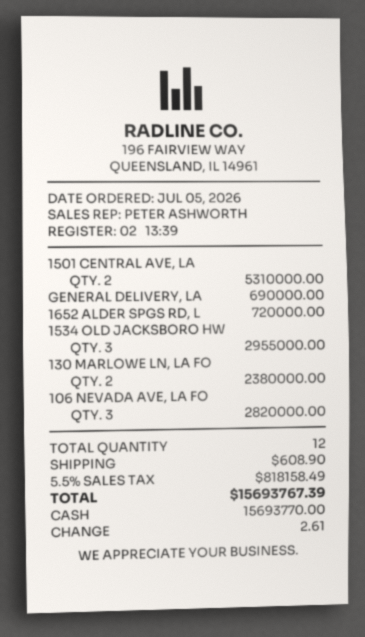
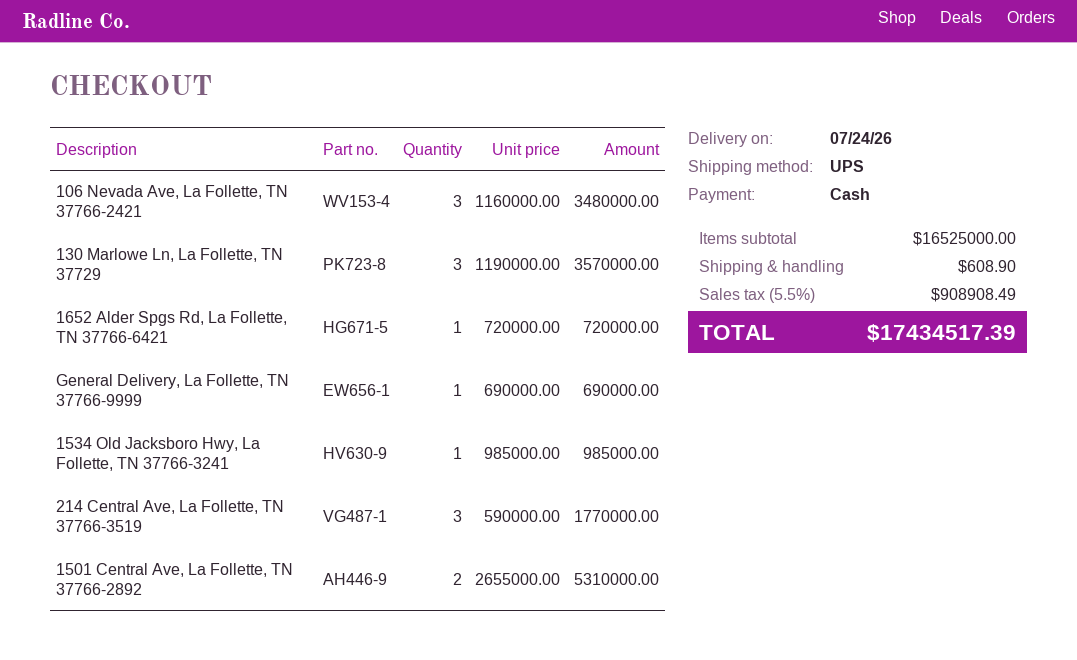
1534 OLD JACKSBORO HW: 3 for 2955000.00 -> 1 for 985000.00
130 MARLOWE LN, LA FO: 2 for 2380000.00 -> 3 for 3570000.00
106 NEVADA AVE, LA FO: 3 for 2820000.00 -> 3 for 3480000.00
214 Central Ave, La Follette, TN 37766-3519: none -> 3 for 1770000.00
tax: 5.5% = 818158.49 -> 5.5% = 908908.49
total: 15693767.39 -> 17434517.39

